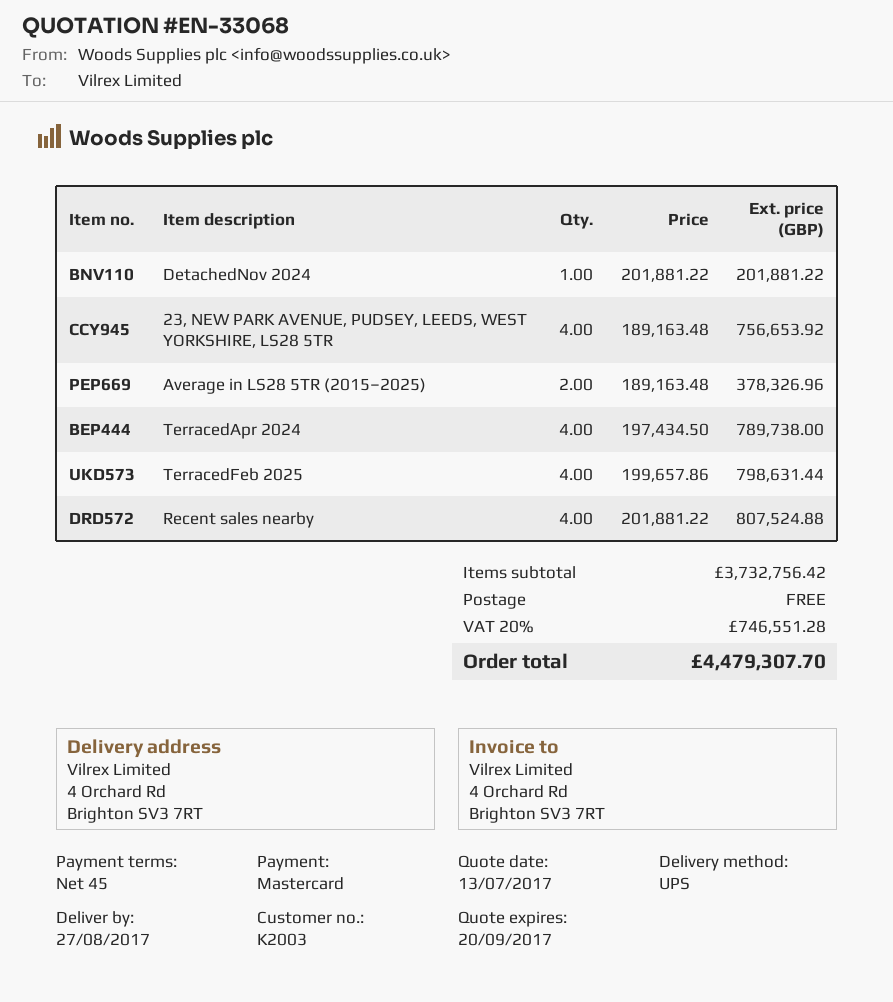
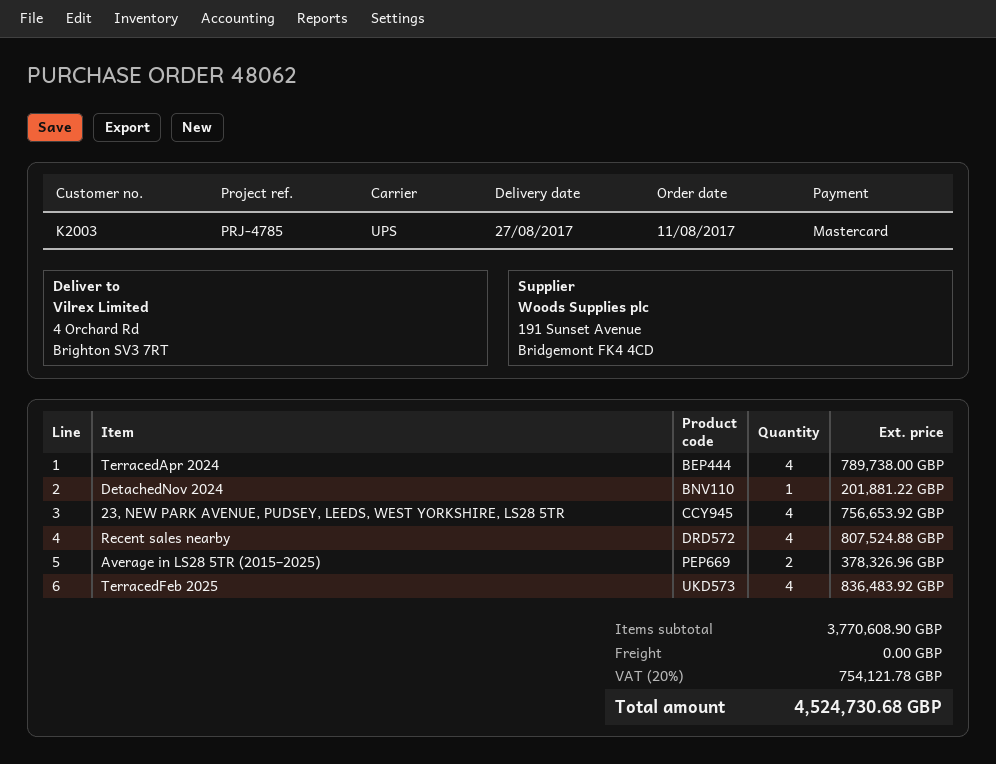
TerracedFeb 2025: 4 for 798631.44 -> 4 for 836483.92
subtotal: 3732756.42 -> 3770608.90
tax: 20% = 746551.28 -> 20% = 754121.78
total: 4479307.70 -> 4524730.68

